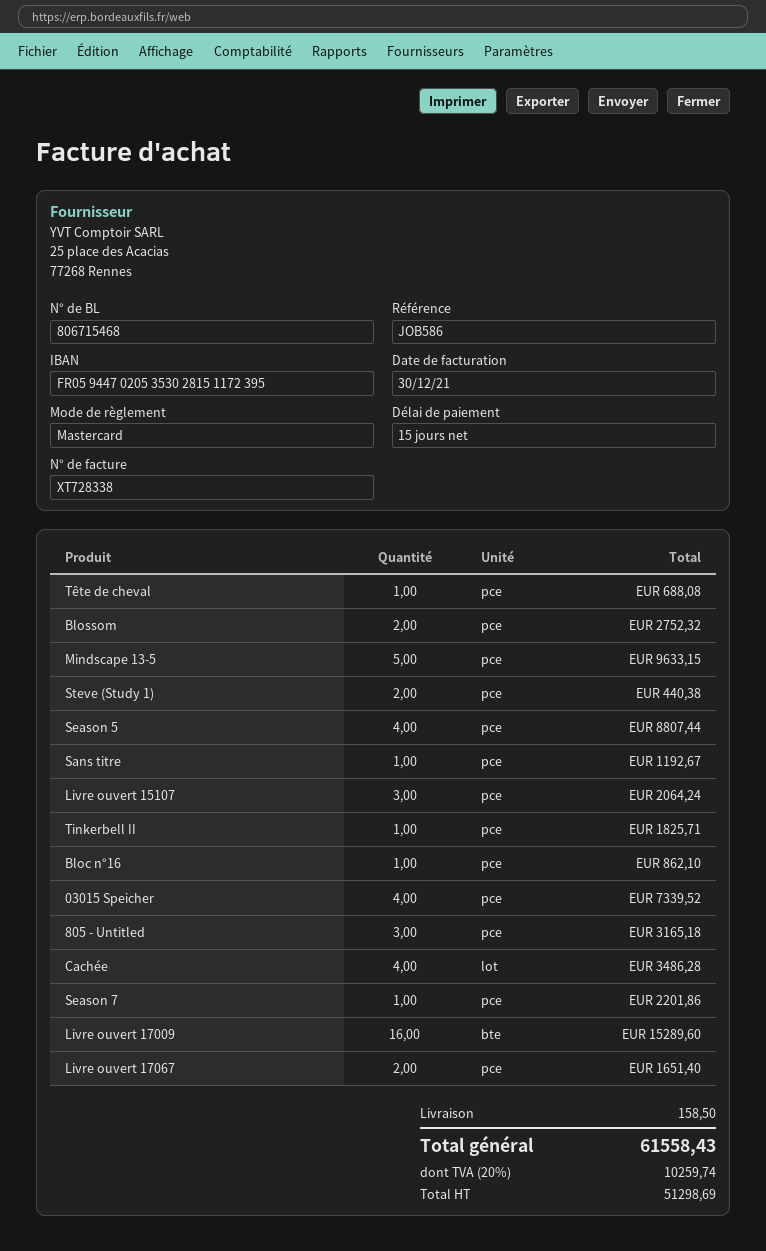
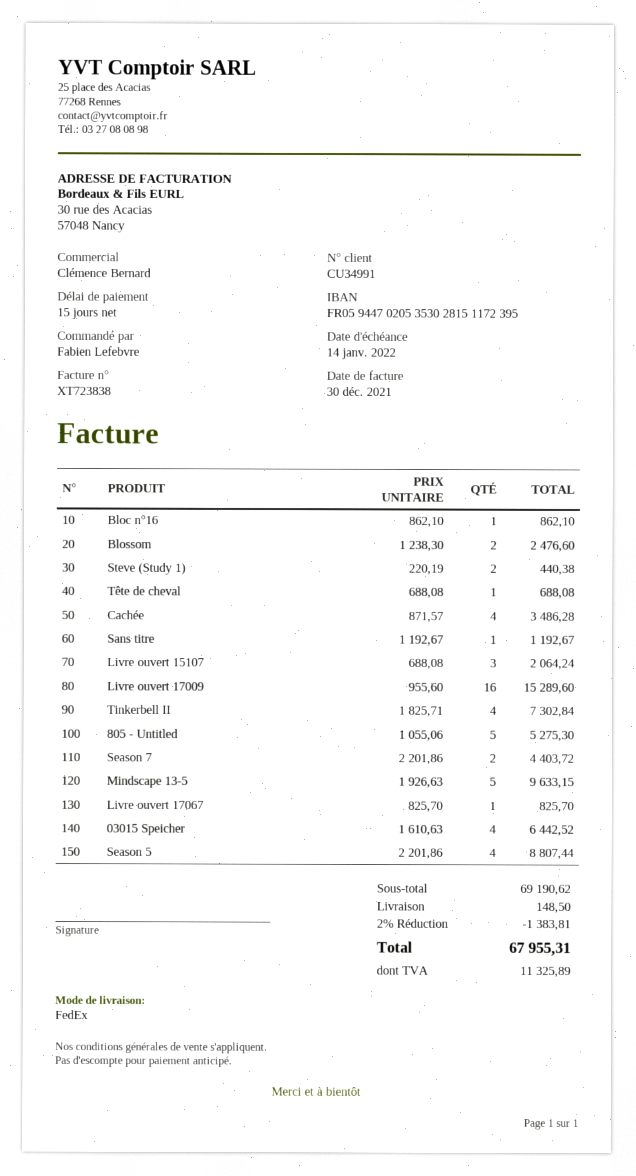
invoice number: XT728338 -> XT723838
Blossom: 2 for 2752.32 -> 2 for 2476.60
Tinkerbell II: 1 for 1825.71 -> 4 for 7302.84
03015 Speicher: 4 for 7339.52 -> 4 for 6442.52
805 - Untitled: 3 for 3165.18 -> 5 for 5275.30
Season 7: 1 for 2201.86 -> 2 for 4403.72
Livre ouvert 17067: 2 for 1651.40 -> 1 for 825.70
discount: none -> 2% = 1383.81
shipping: 158.50 -> 148.50
tax: 10259.74 -> 11325.89
total: 61558.43 -> 67955.31

